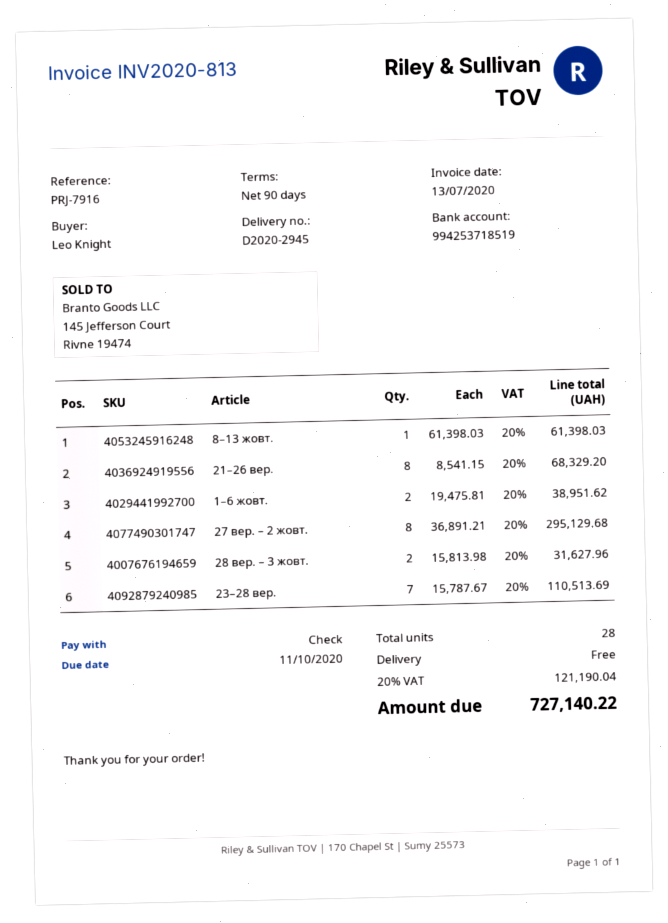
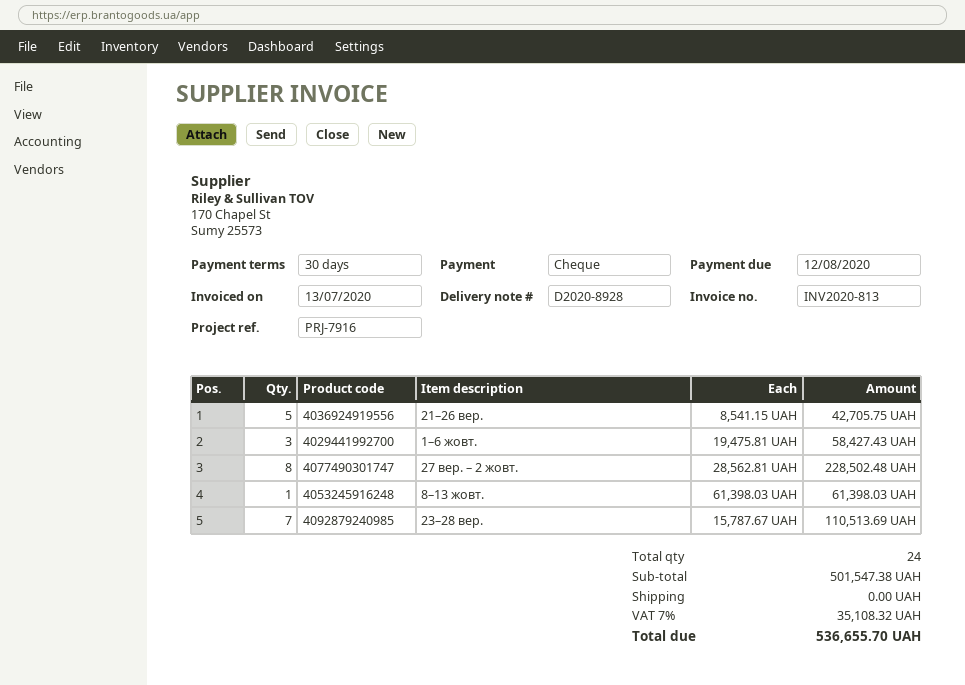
delivery note number: D2020-2945 -> D2020-8928
payment terms: 90 days -> 30 days
due date: 2020-10-11 -> 2020-08-12
21–26 вер.: 8 x 8541.15 = 68329.20 -> 5 x 8541.15 = 42705.75
1–6 жовт.: 2 x 19475.81 = 38951.62 -> 3 x 19475.81 = 58427.43
27 вер. – 2 жовт.: 8 x 36891.21 = 295129.68 -> 8 x 28562.81 = 228502.48
28 вер. – 3 жовт.: 2 x 15813.98 = 31627.96 -> none
total quantity: 28 -> 24
tax: 20% = 121190.04 -> 7% = 35108.32
total: 727140.22 -> 536655.70

